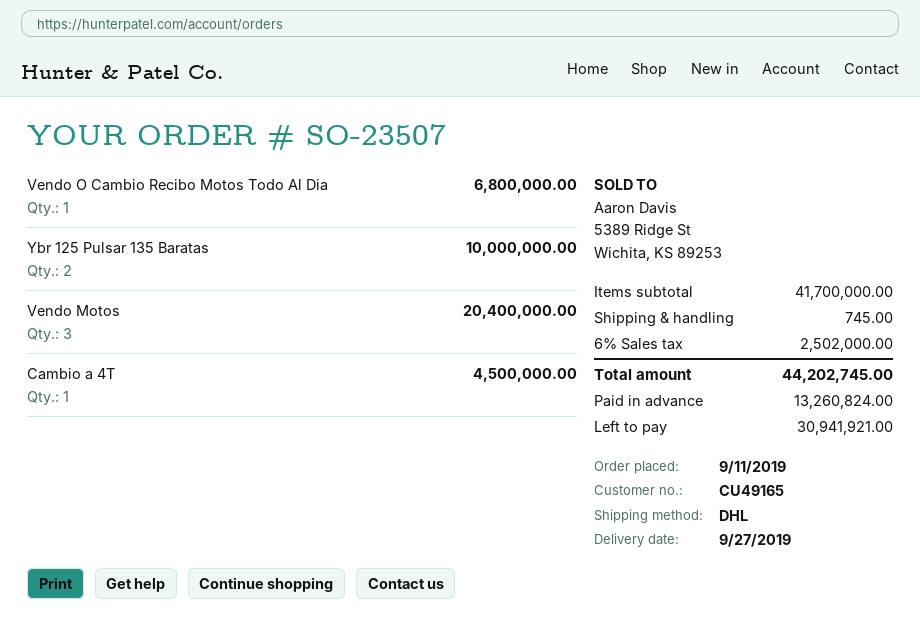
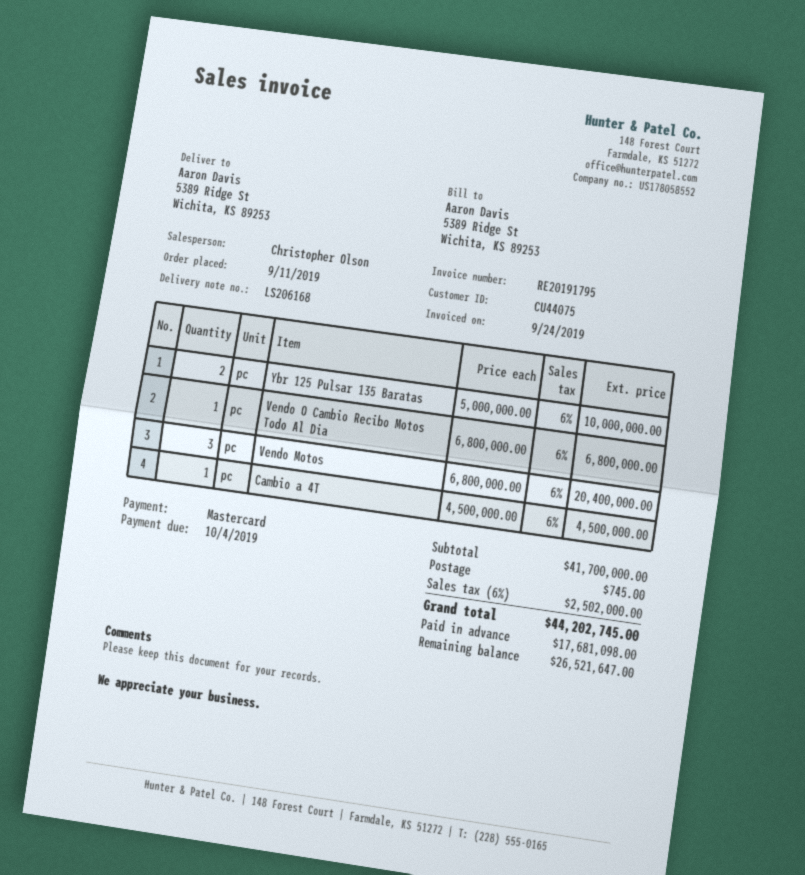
customer number: CU49165 -> CU44075
deposit: 13260824.00 -> 17681098.00
balance: 30941921.00 -> 26521647.00

